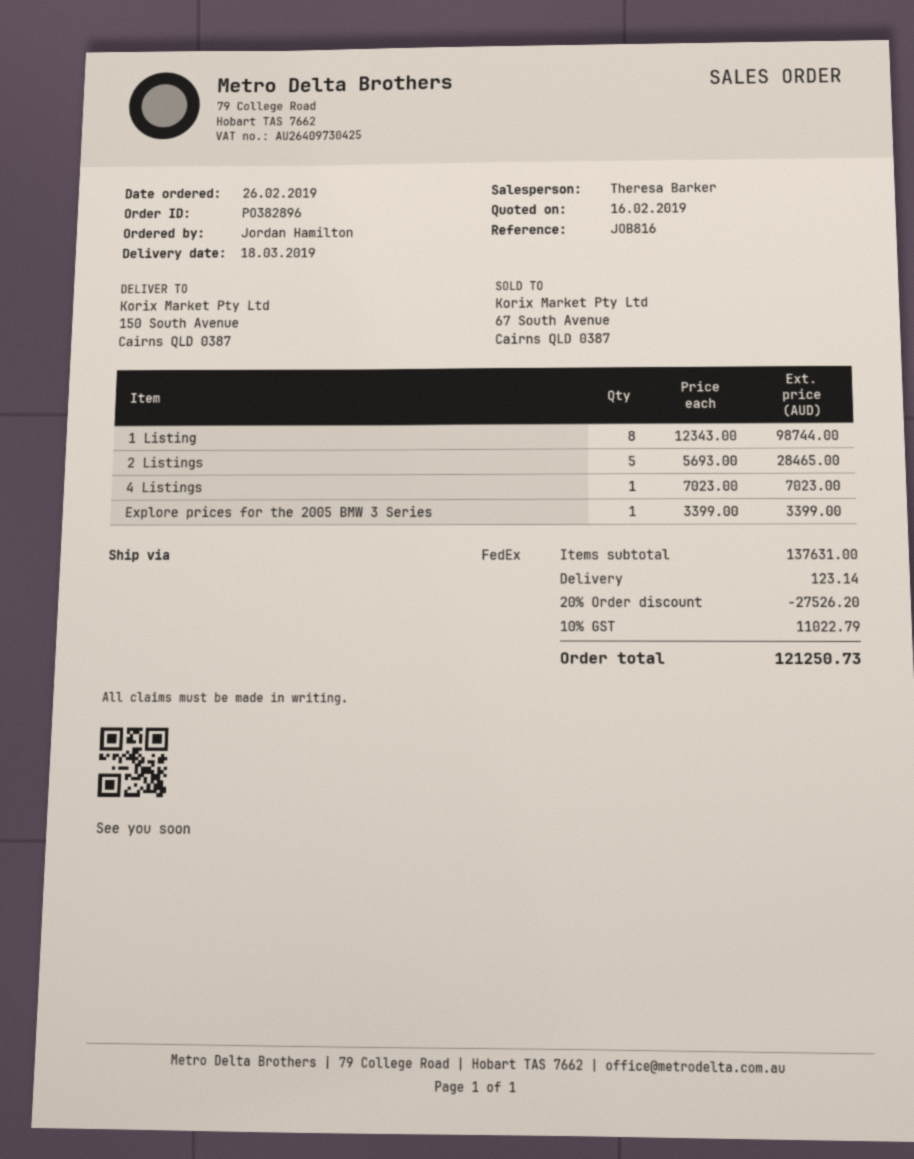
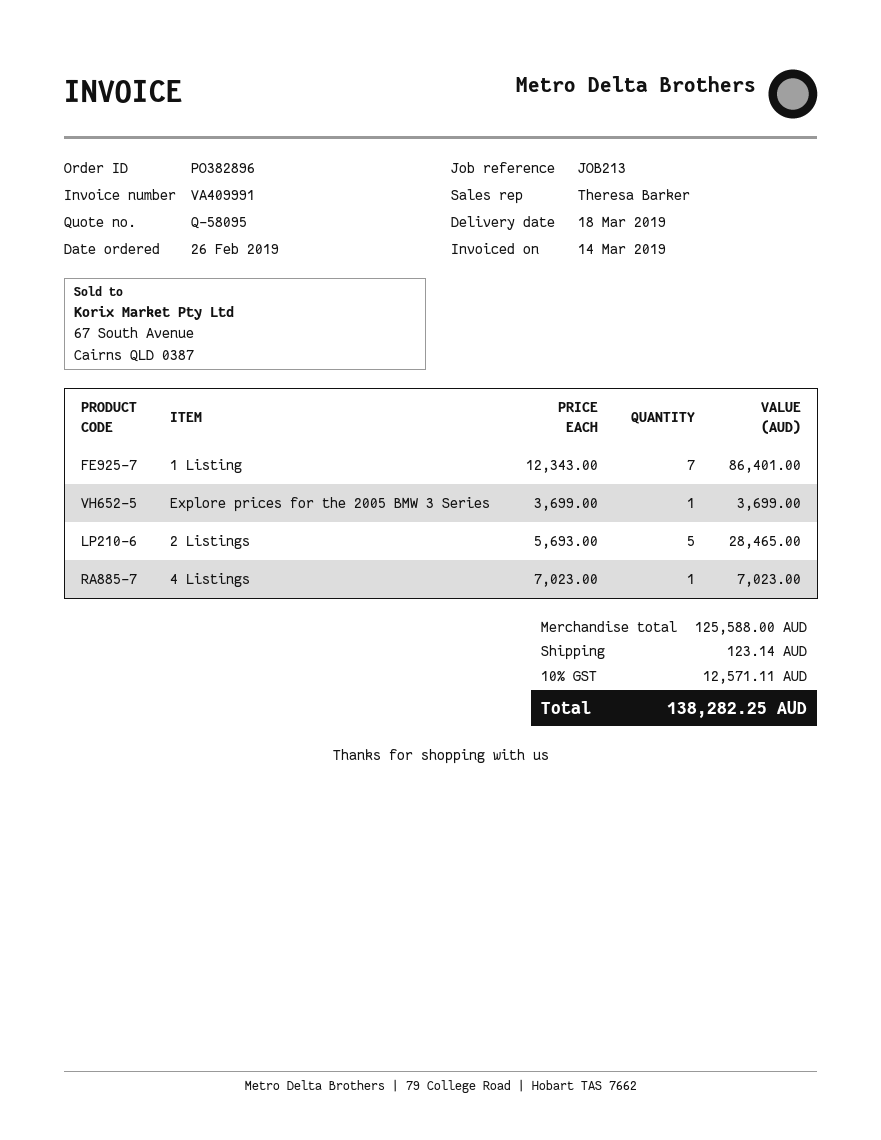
reference: JOB816 -> JOB213
1 Listing: 8 x 12343.00 = 98744.00 -> 7 x 12343.00 = 86401.00
Explore prices for the 2005 BMW 3 Series: 1 x 3399.00 = 3399.00 -> 1 x 3699.00 = 3699.00
subtotal: 137631.00 -> 125588.00
discount: 20% = 27526.20 -> none
tax: 10% = 11022.79 -> 10% = 12571.11
total: 121250.73 -> 138282.25

